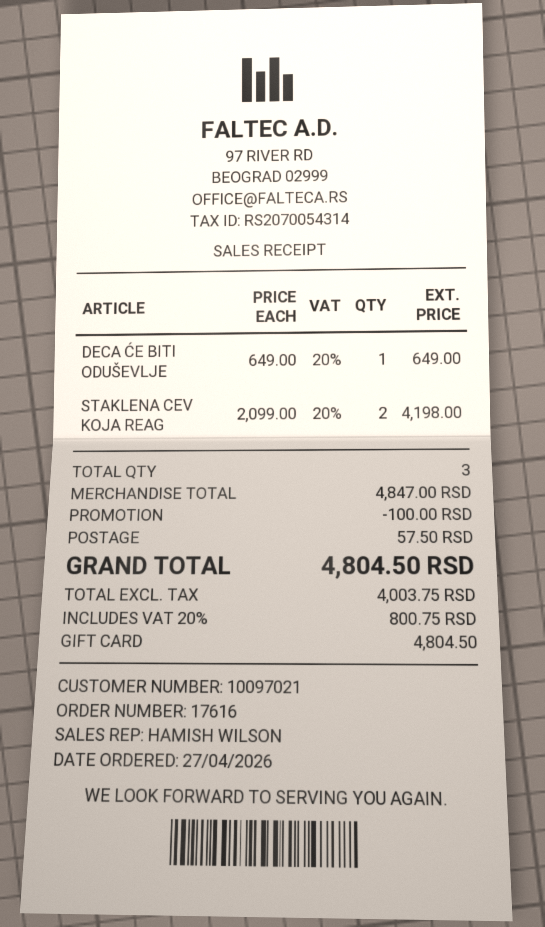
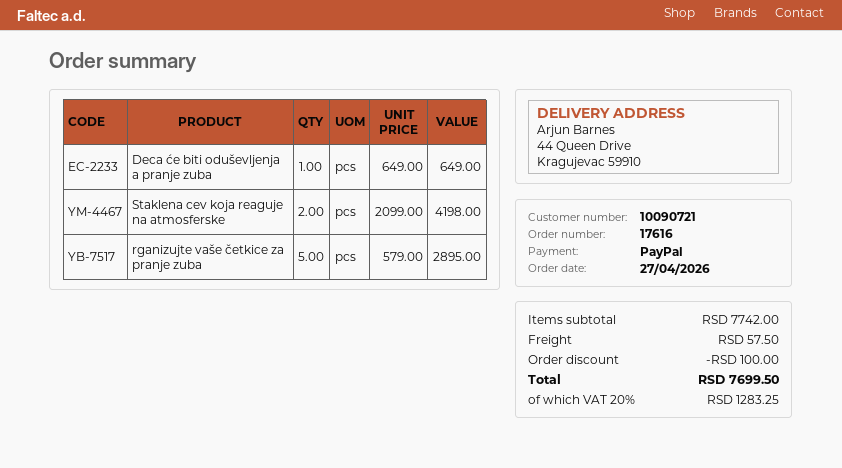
customer number: 10097021 -> 10090721
payment method: gift card -> PayPal
rganizujte vaše četkice za pranje zuba: none -> 5 x 579.00 = 2895.00
subtotal: 4847.00 -> 7742.00
tax: 20% = 800.75 -> 20% = 1283.25
total: 4804.50 -> 7699.50

